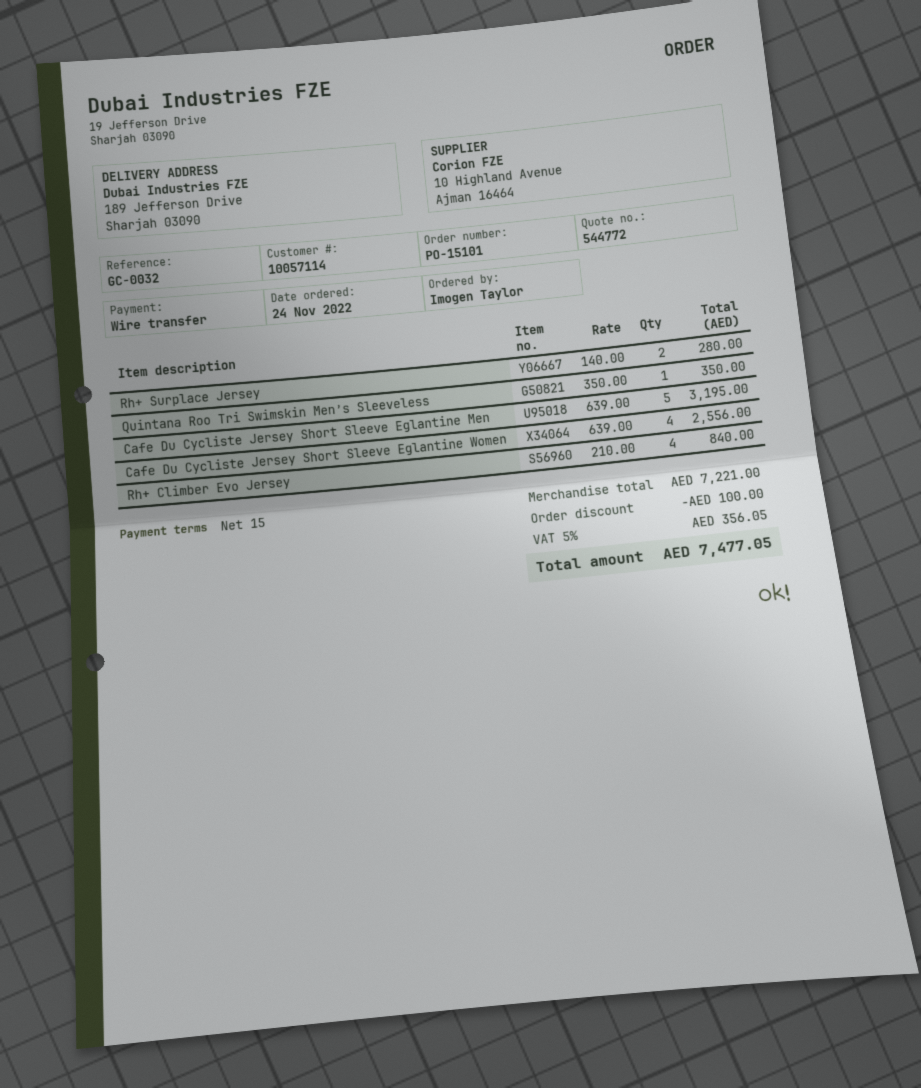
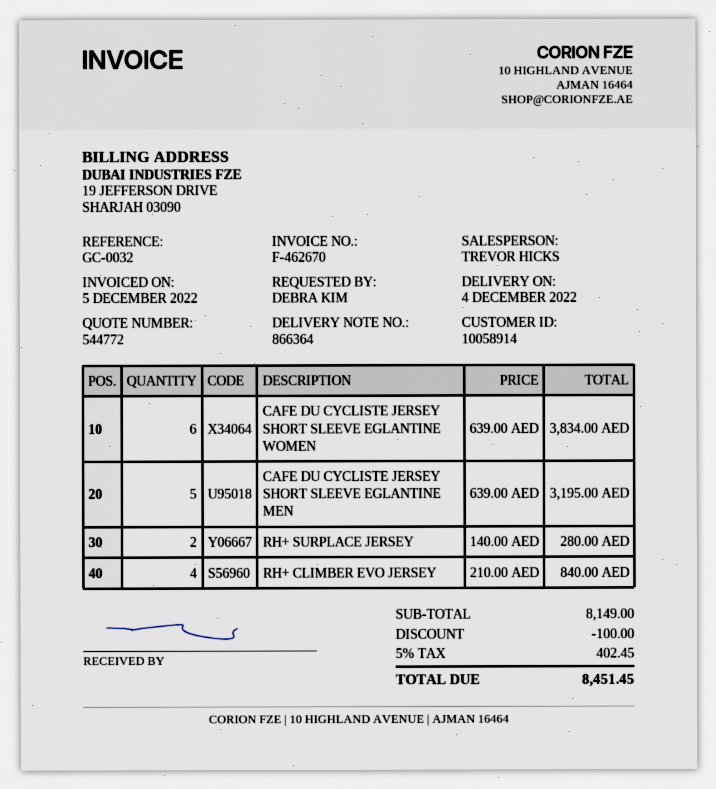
customer number: 10057114 -> 10058914
ordered by: Imogen Taylor -> DEBRA KIM
Quintana Roo Tri Swimskin Men’s Sleeveless: 1 x 350.00 = 350.00 -> none
Cafe Du Cycliste Jersey Short Sleeve Eglantine Women: 4 x 639.00 = 2556.00 -> 6 x 639.00 = 3834.00
subtotal: 7221.00 -> 8149.00
tax: 5% = 356.05 -> 5% = 402.45
total: 7477.05 -> 8451.45

